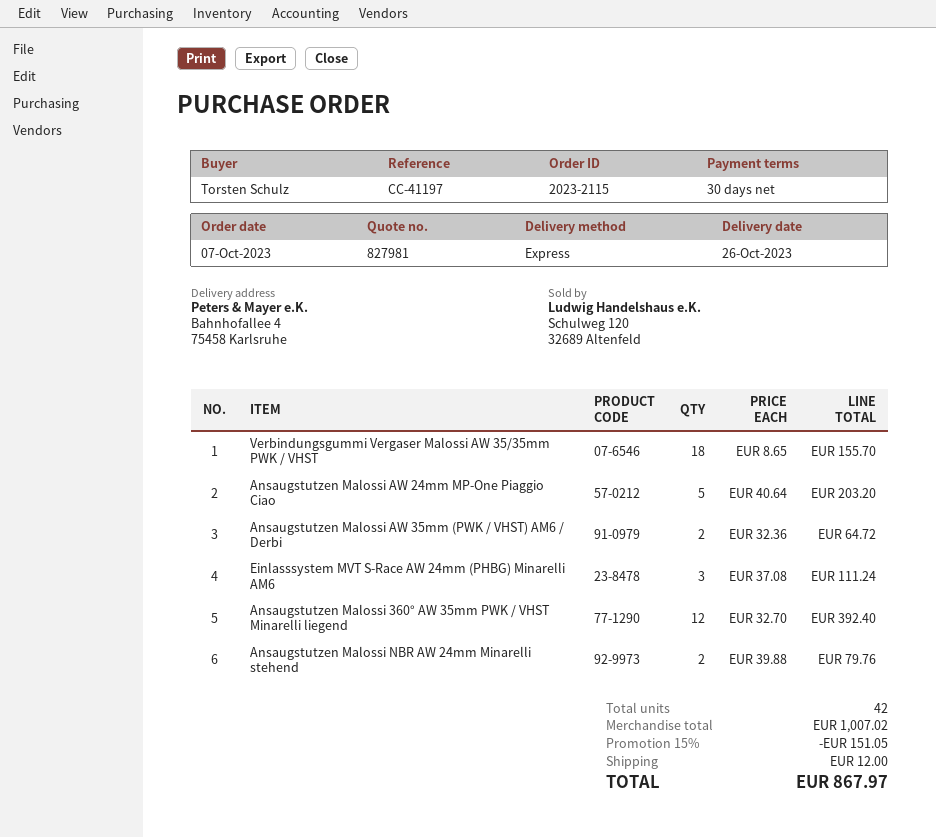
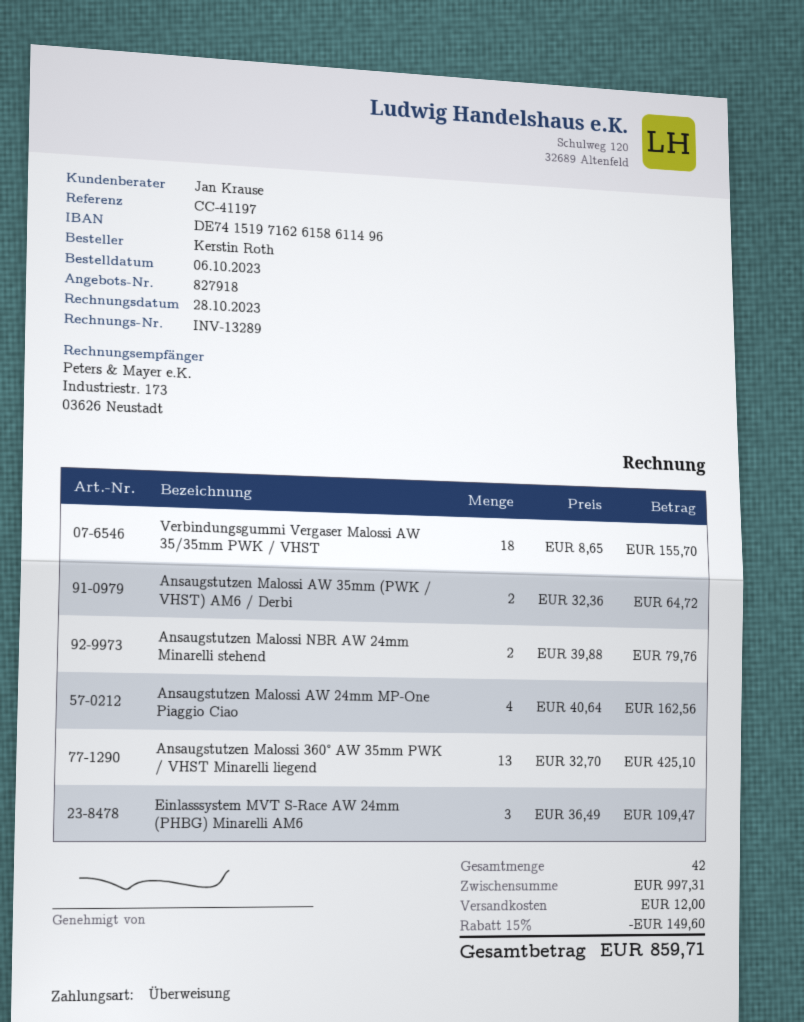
quote number: 827981 -> 827918
order date: 2023-10-07 -> 2023-10-06
ordered by: Torsten Schulz -> Kerstin Roth
Ansaugstutzen Malossi AW 24mm MP-One Piaggio Ciao: 5 x 40.64 = 203.20 -> 4 x 40.64 = 162.56
Einlasssystem MVT S-Race AW 24mm (PHBG) Minarelli AM6: 3 x 37.08 = 111.24 -> 3 x 36.49 = 109.47
Ansaugstutzen Malossi 360° AW 35mm PWK / VHST Minarelli liegend: 12 x 32.70 = 392.40 -> 13 x 32.70 = 425.10
subtotal: 1007.02 -> 997.31
discount: 15% = 151.05 -> 15% = 149.60
total: 867.97 -> 859.71

